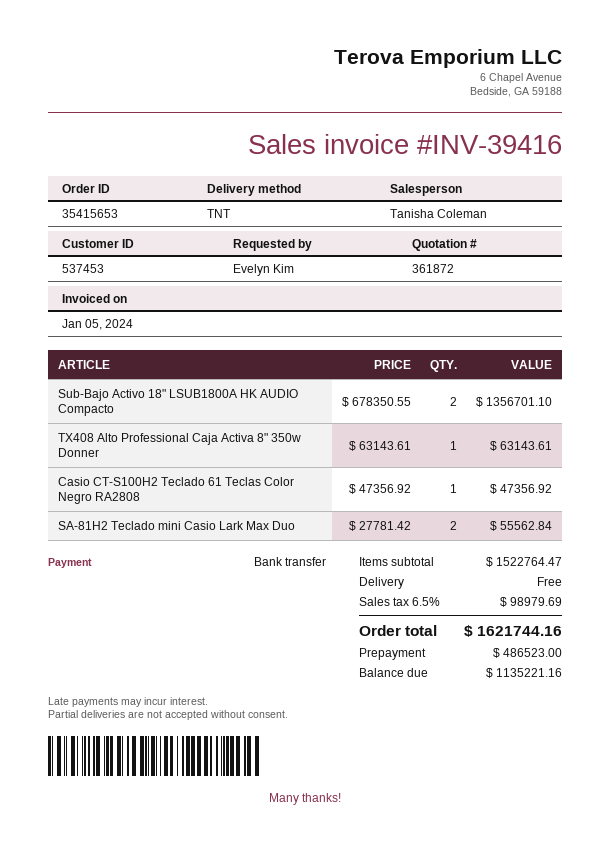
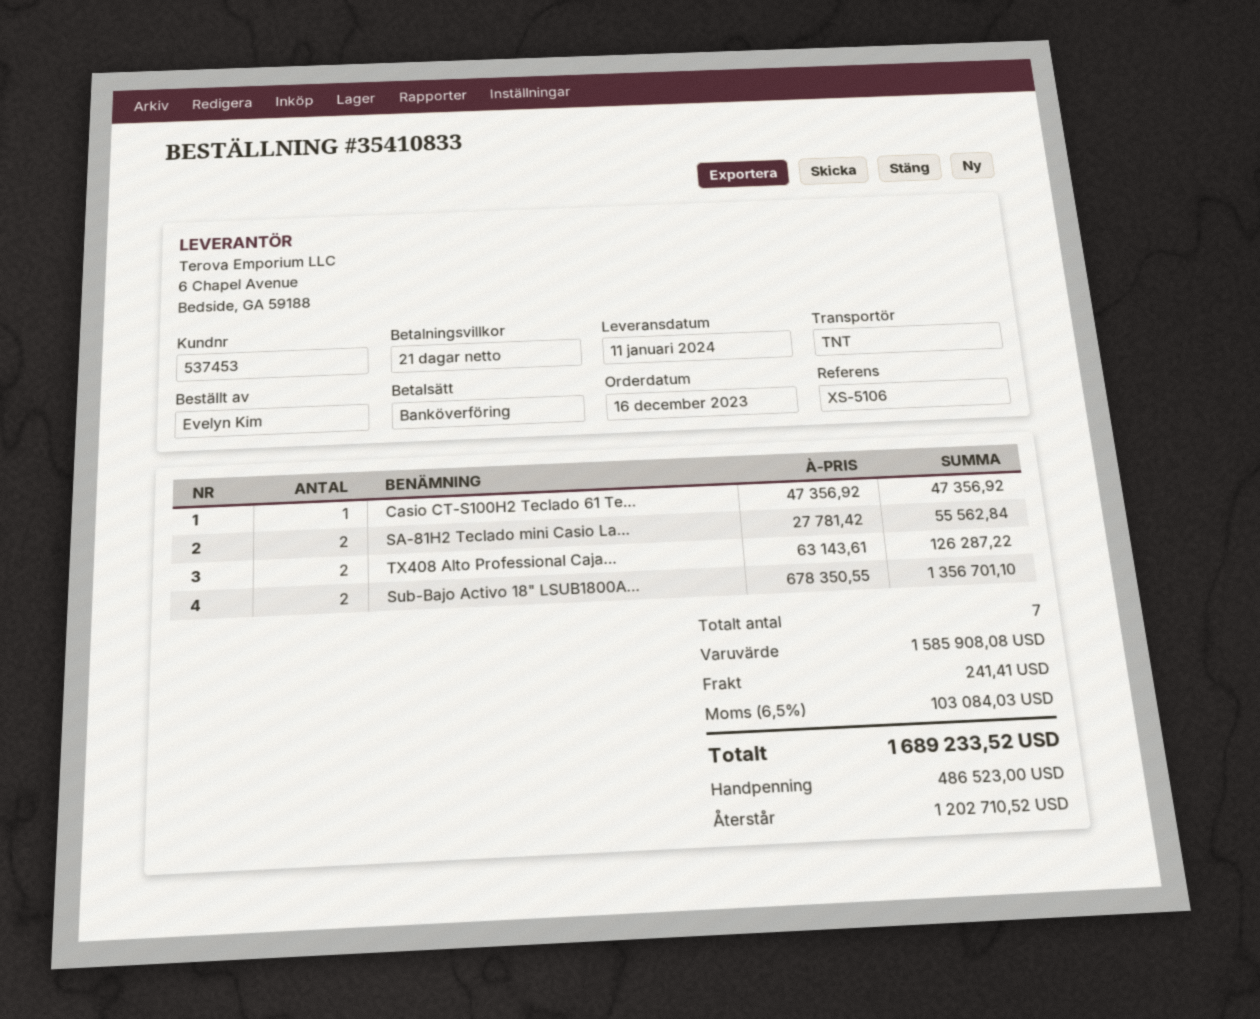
order number: 35415653 -> 35410833
TX408 Alto Professional Caja Activa 8" 350w Donner: 1 x 63143.61 = 63143.61 -> 2 x 63143.61 = 126287.22
subtotal: 1522764.47 -> 1585908.08
shipping: 0.00 -> 241.41
tax: 6.5% = 98979.69 -> 6.5% = 103084.03
total: 1621744.16 -> 1689233.52
balance: 1135221.16 -> 1202710.52

